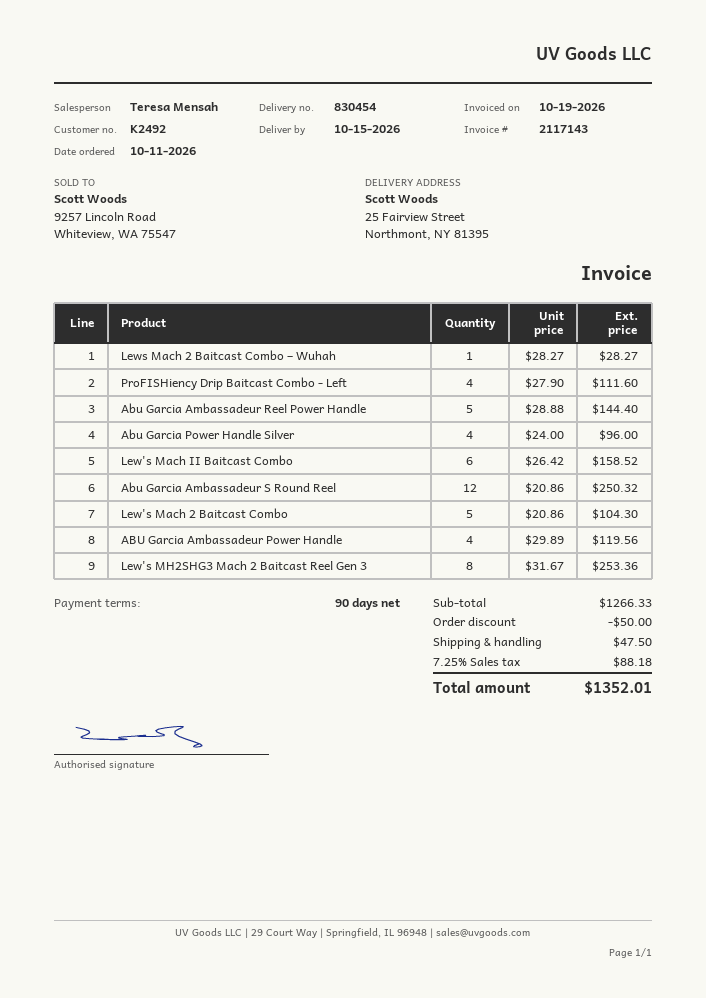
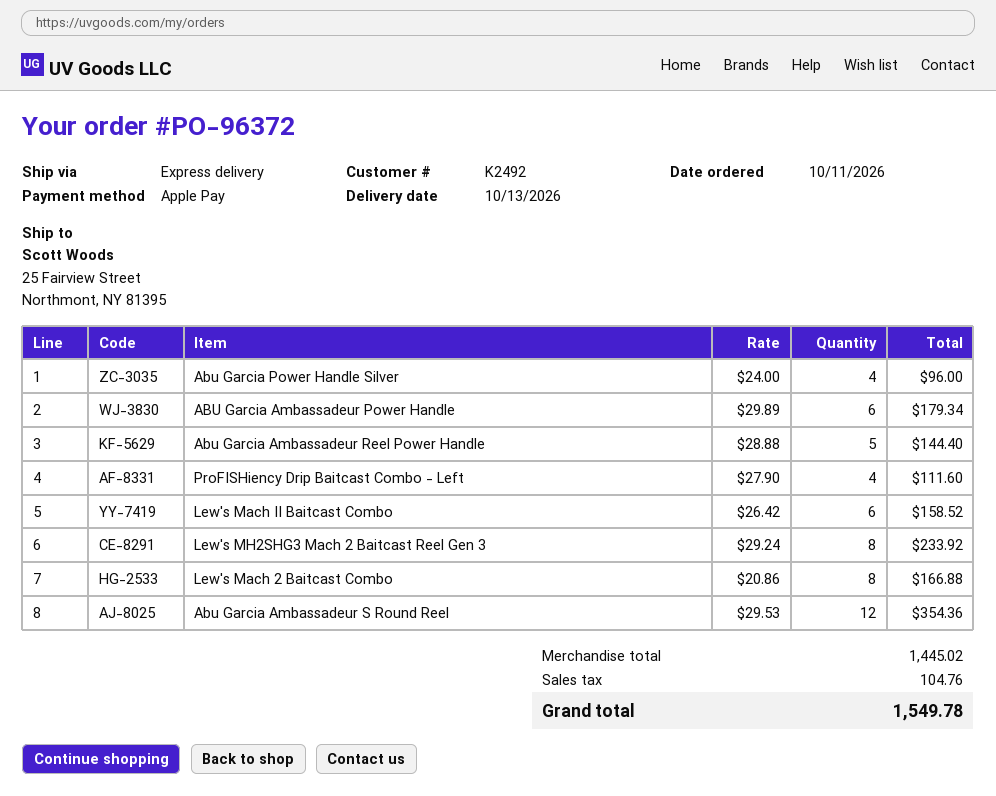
delivery date: 2026-10-15 -> 2026-10-13
Lews Mach 2 Baitcast Combo – Wuhah: 1 x 28.27 = 28.27 -> none
Abu Garcia Ambassadeur S Round Reel: 12 x 20.86 = 250.32 -> 12 x 29.53 = 354.36
Lew's Mach 2 Baitcast Combo: 5 x 20.86 = 104.30 -> 8 x 20.86 = 166.88
ABU Garcia Ambassadeur Power Handle: 4 x 29.89 = 119.56 -> 6 x 29.89 = 179.34
Lew's MH2SHG3 Mach 2 Baitcast Reel Gen 3: 8 x 31.67 = 253.36 -> 8 x 29.24 = 233.92
subtotal: 1266.33 -> 1445.02
discount: 50.00 -> none
shipping: 47.50 -> none
tax: 88.18 -> 104.76
total: 1352.01 -> 1549.78

